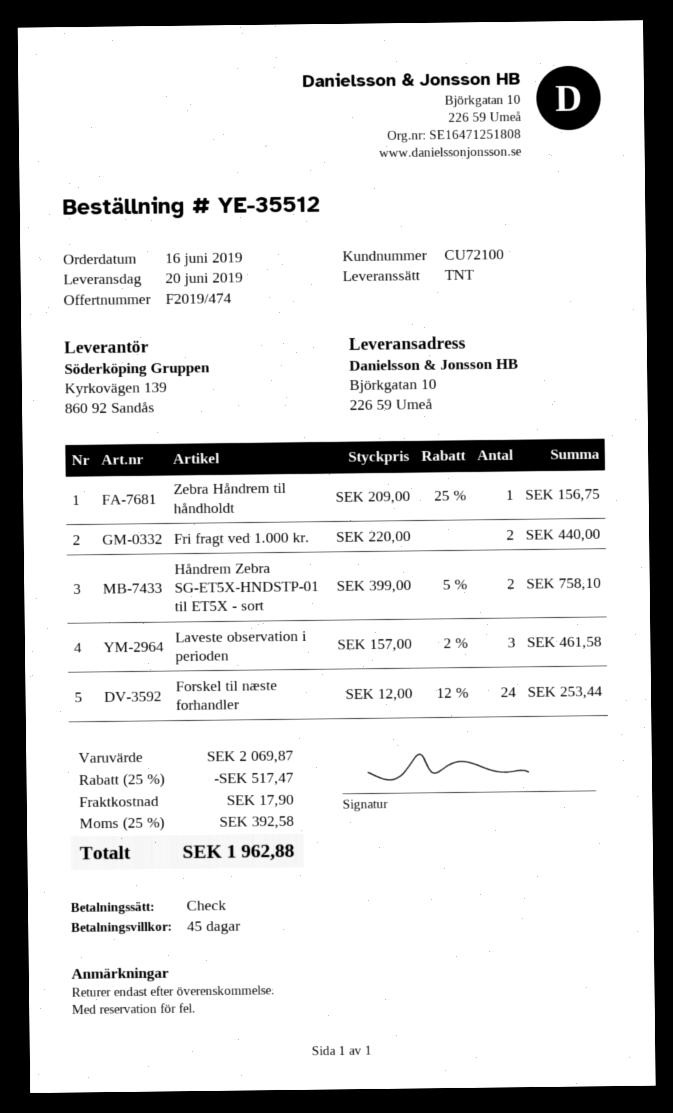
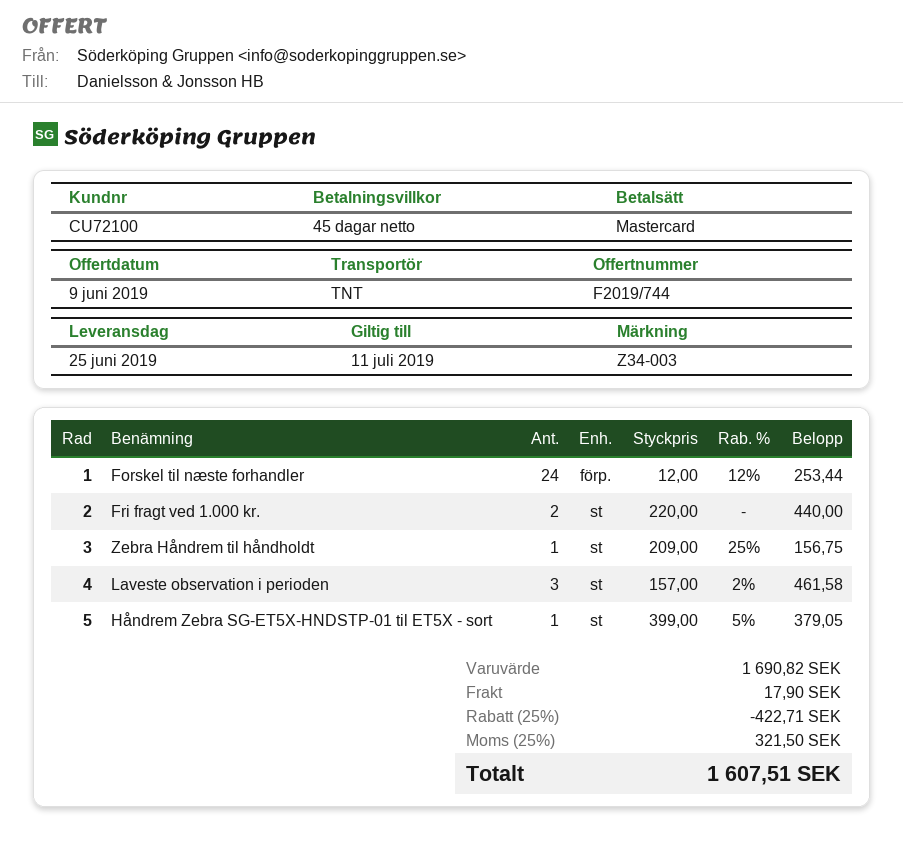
quote number: F2019/474 -> F2019/744
delivery date: 2019-06-20 -> 2019-06-25
payment method: cheque -> Mastercard
Håndrem Zebra SG-ET5X-HNDSTP-01 til ET5X - sort: 2 x 399.00 - 5% = 758.10 -> 1 x 399.00 - 5% = 379.05
subtotal: 2069.87 -> 1690.82
discount: 25% = 517.47 -> 25% = 422.71
tax: 25% = 392.58 -> 25% = 321.50
total: 1962.88 -> 1607.51

